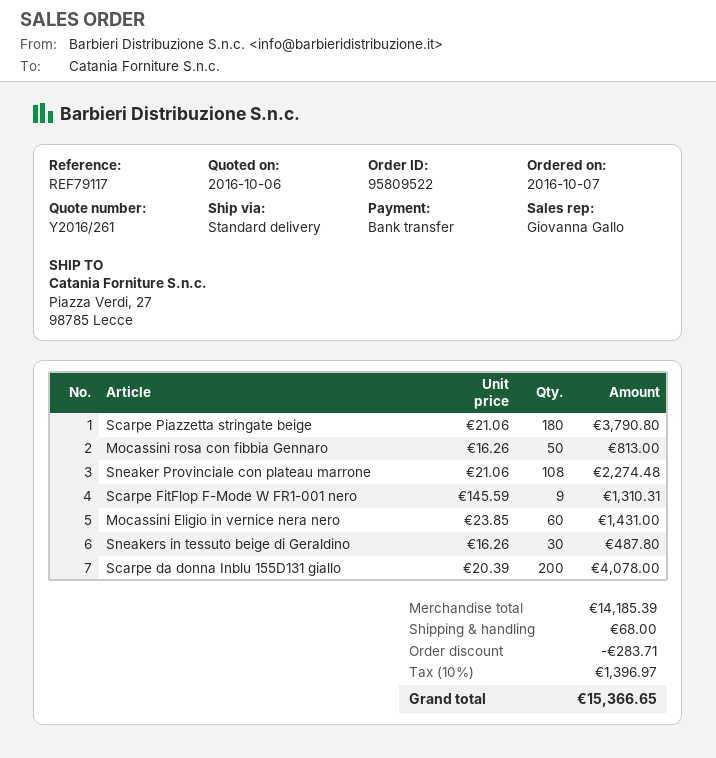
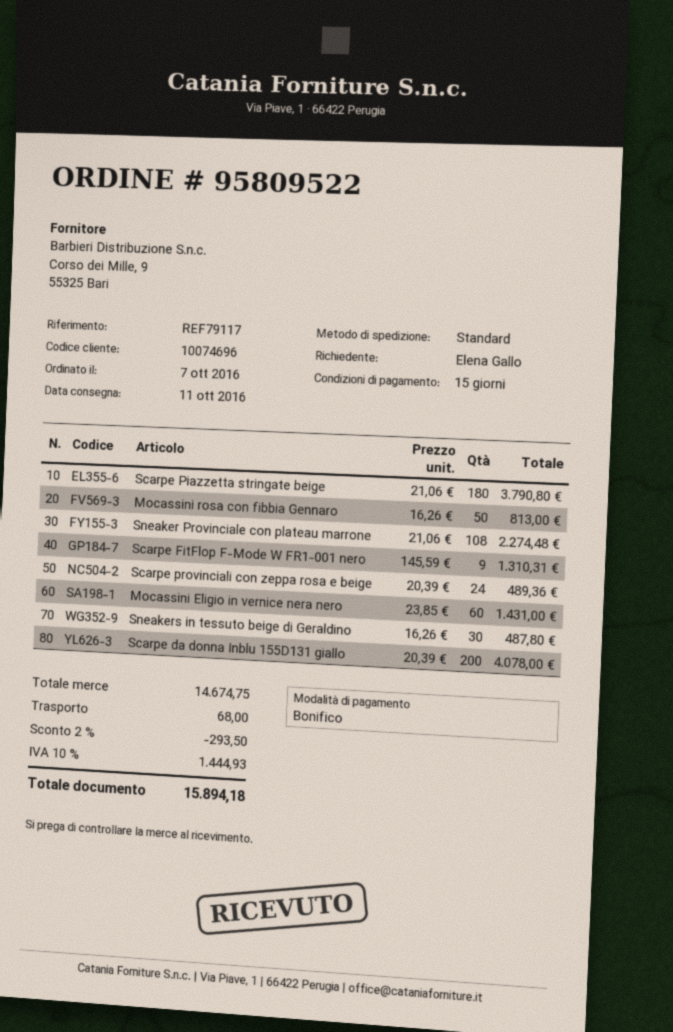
Scarpe provinciali con zeppa rosa e beige: none -> 24 x 20.39 = 489.36
subtotal: 14185.39 -> 14674.75
discount: 283.71 -> 293.50
tax: 10% = 1396.97 -> 10% = 1444.93
total: 15366.65 -> 15894.18

